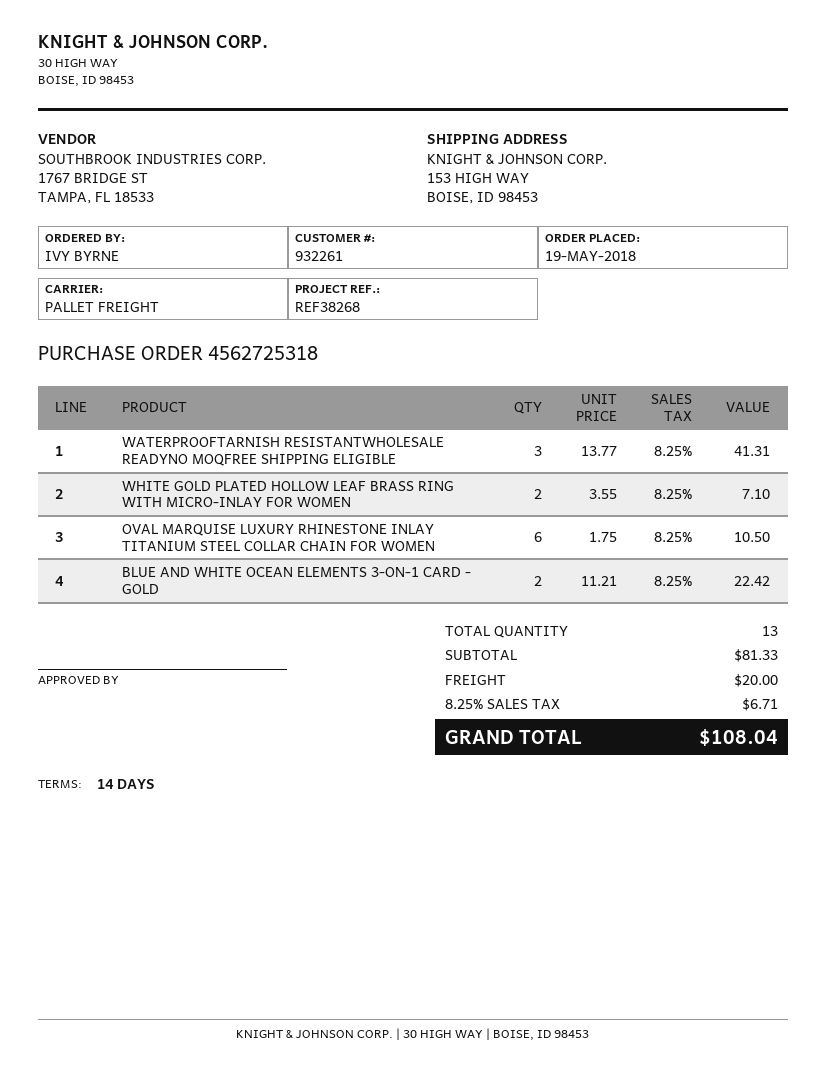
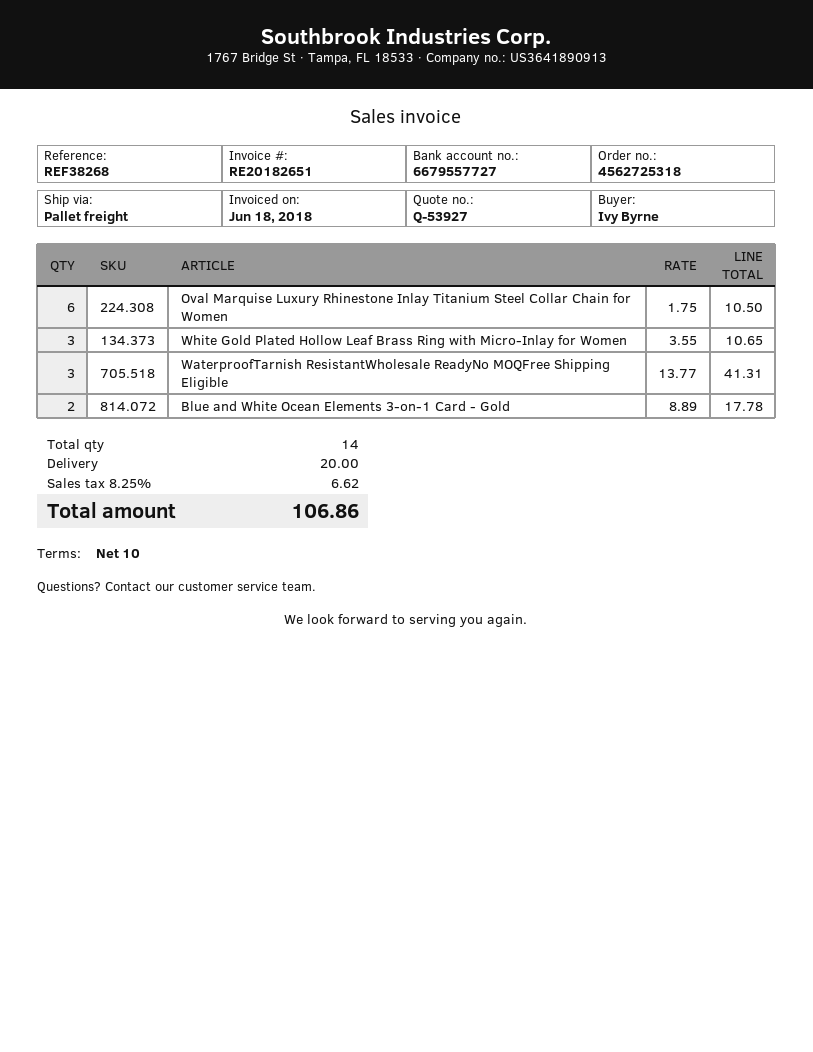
payment terms: 14 days -> 10 days
WHITE GOLD PLATED HOLLOW LEAF BRASS RING WITH MICRO-INLAY FOR WOMEN: 2 x 3.55 = 7.10 -> 3 x 3.55 = 10.65
BLUE AND WHITE OCEAN ELEMENTS 3-ON-1 CARD - GOLD: 2 x 11.21 = 22.42 -> 2 x 8.89 = 17.78
total quantity: 13 -> 14
tax: 8.25% = 6.71 -> 8.25% = 6.62
total: 108.04 -> 106.86

